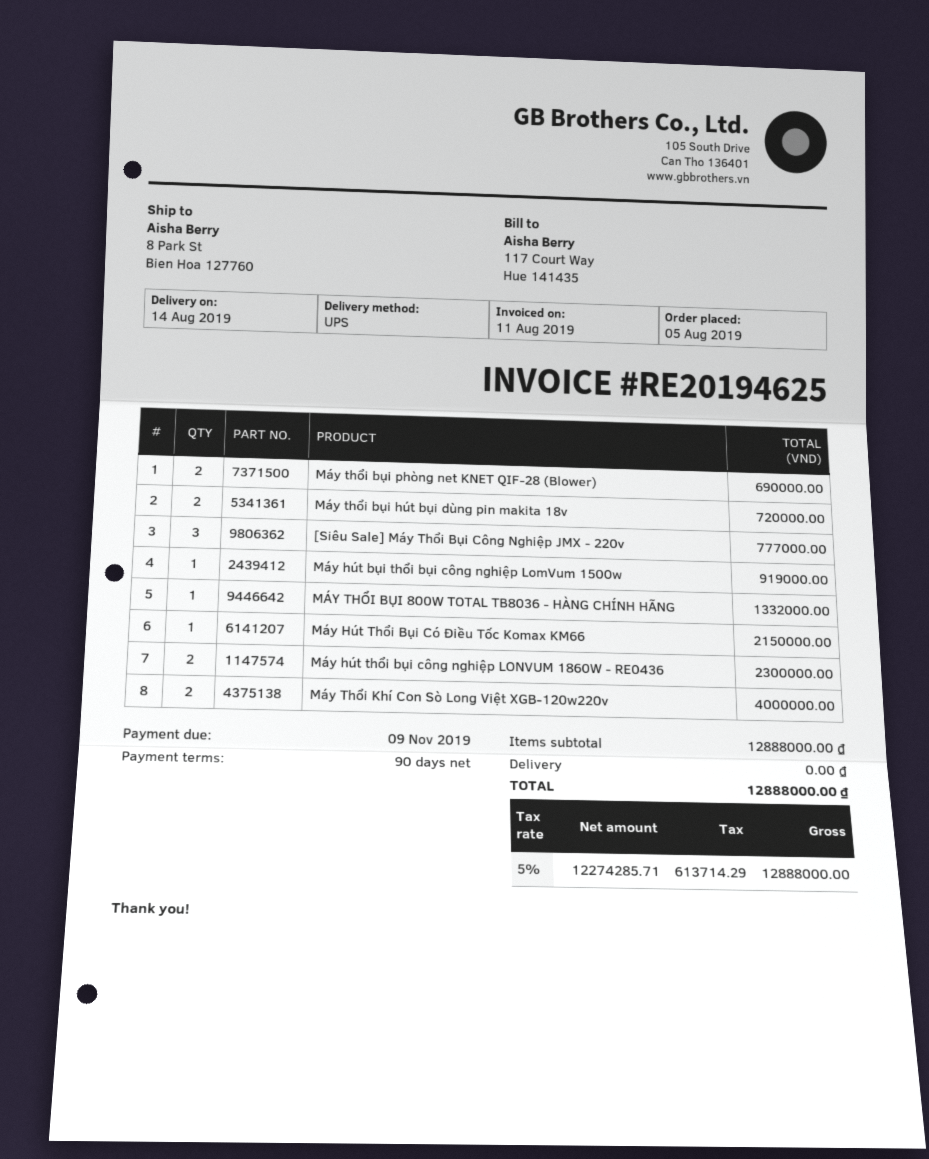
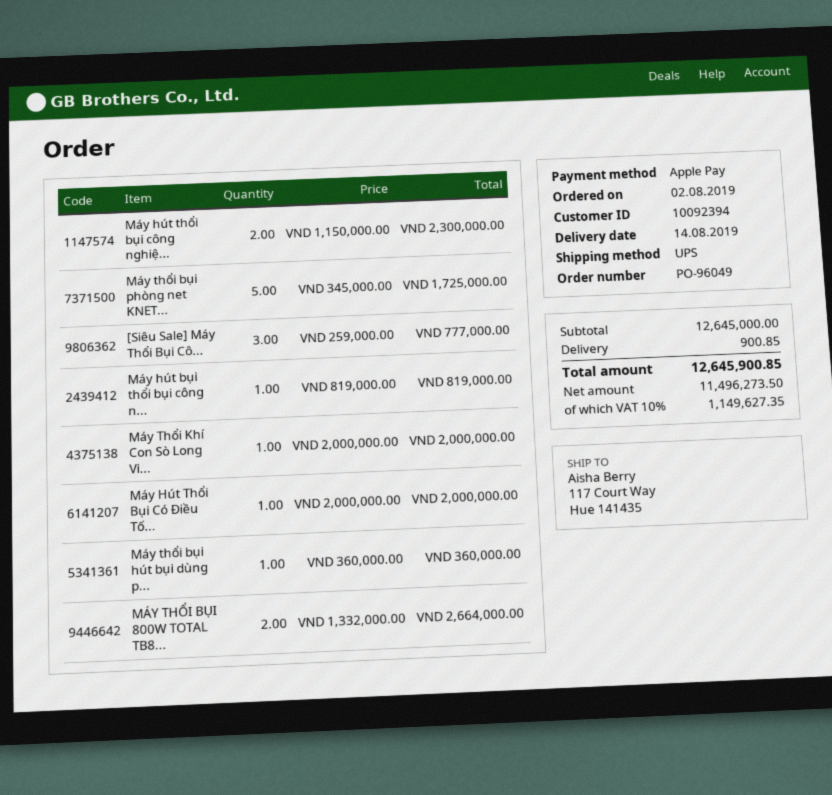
order date: 2019-08-05 -> 2019-08-02
ship to: 8 Park St, Bien Hoa 127760 -> 117 Court Way, Hue 141435
Máy thổi bụi phòng net KNET QIF-28 (Blower): 2 for 690000.00 -> 5 for 1725000.00
Máy thổi bụi hút bụi dùng pin makita 18v: 2 for 720000.00 -> 1 for 360000.00
Máy hút bụi thổi bụi công nghiệp LomVum 1500w: 1 for 919000.00 -> 1 for 819000.00
MÁY THỔI BỤI 800W TOTAL TB8036 - HÀNG CHÍNH HÃNG: 1 for 1332000.00 -> 2 for 2664000.00
Máy Hút Thổi Bụi Có Điều Tốc Komax KM66: 1 for 2150000.00 -> 1 for 2000000.00
Máy Thổi Khí Con Sò Long Việt XGB-120w220v: 2 for 4000000.00 -> 1 for 2000000.00
subtotal: 12888000.00 -> 12645000.00
shipping: 0.00 -> 900.85
net: 12274285.71 -> 11496273.50
tax: 5% = 613714.29 -> 10% = 1149627.35
total: 12888000.00 -> 12645900.85

